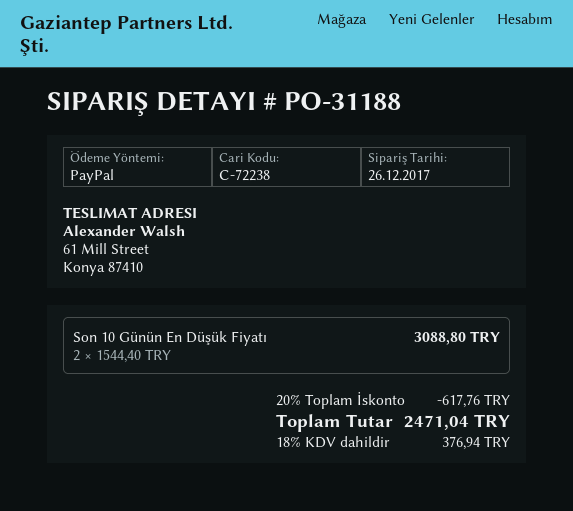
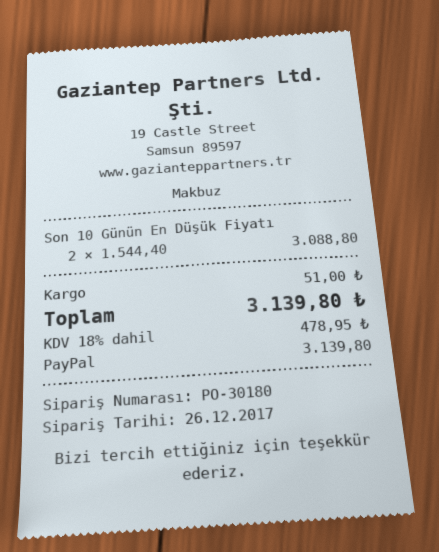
order number: PO-31188 -> PO-30180
discount: 20% = 617.76 -> none
shipping: none -> 51.00
tax: 18% = 376.94 -> 18% = 478.95
total: 2471.04 -> 3139.80

